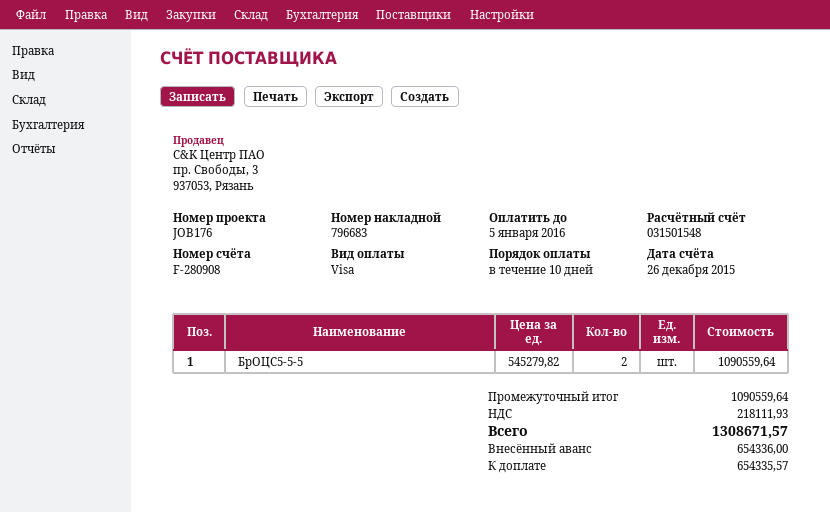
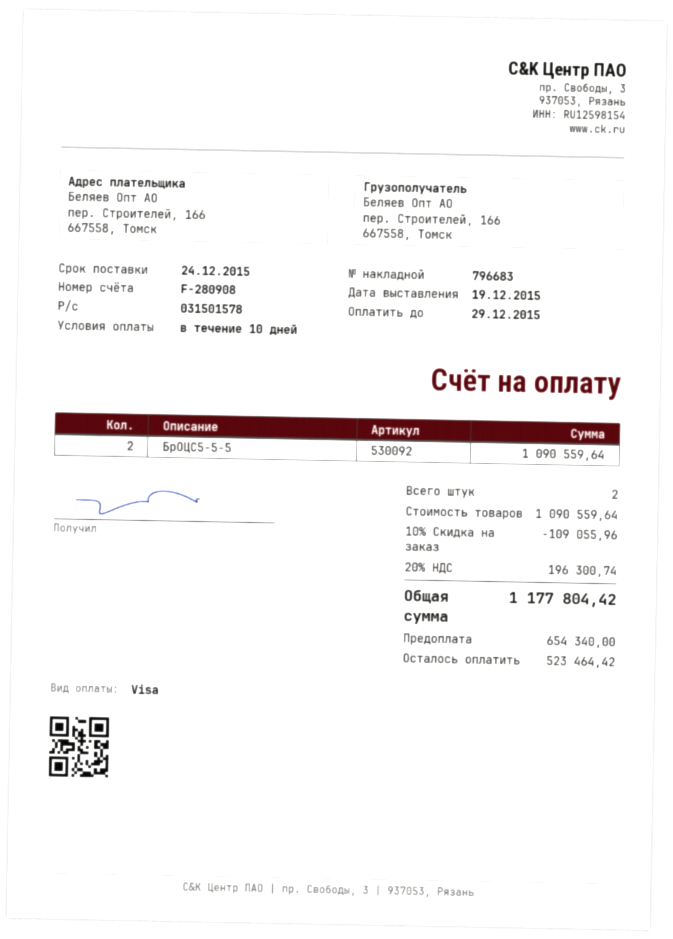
invoice date: 2015-12-26 -> 2015-12-19
due date: 2016-01-05 -> 2015-12-29
bank account: 031501548 -> 031501578
discount: none -> 10% = 109055.96
tax: 218111.93 -> 196300.74
total: 1308671.57 -> 1177804.42
deposit: 654336.00 -> 654340.00
balance: 654335.57 -> 523464.42

